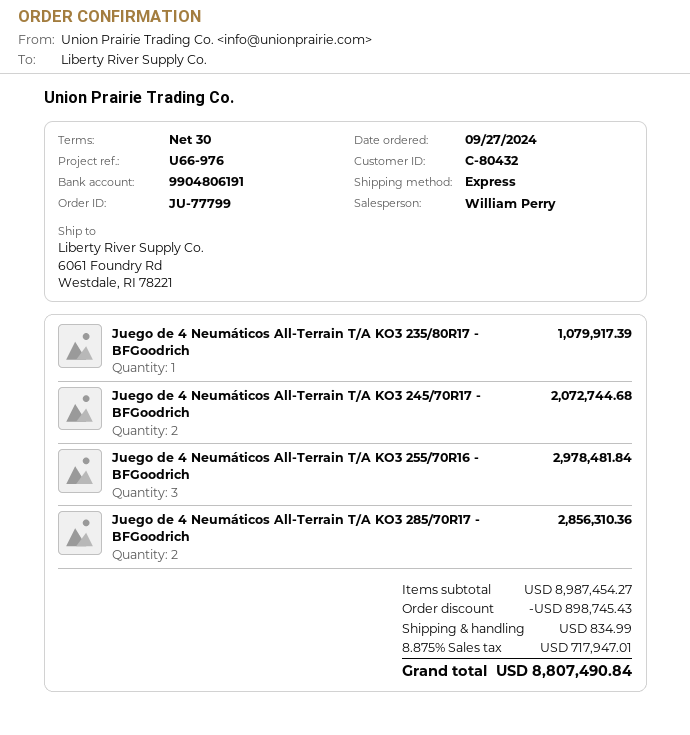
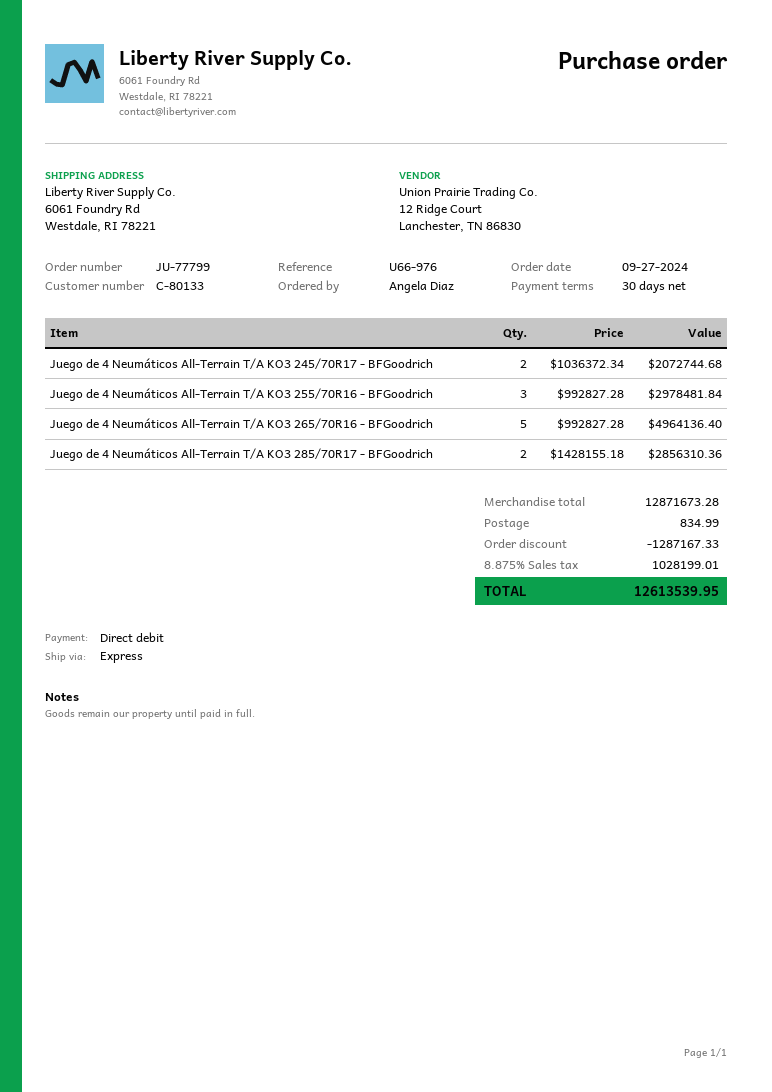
customer number: C-80432 -> C-80133
Juego de 4 Neumáticos All-Terrain T/A KO3 235/80R17 - BFGoodrich: 1 for 1079917.39 -> none
Juego de 4 Neumáticos All-Terrain T/A KO3 265/70R16 - BFGoodrich: none -> 5 for 4964136.40
subtotal: 8987454.27 -> 12871673.28
discount: 898745.43 -> 1287167.33
tax: 8.875% = 717947.01 -> 8.875% = 1028199.01
total: 8807490.84 -> 12613539.95

